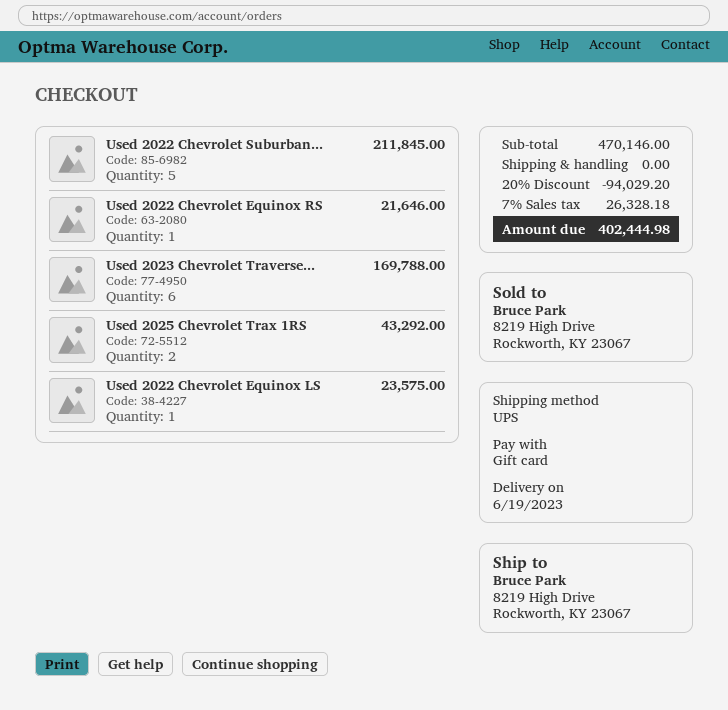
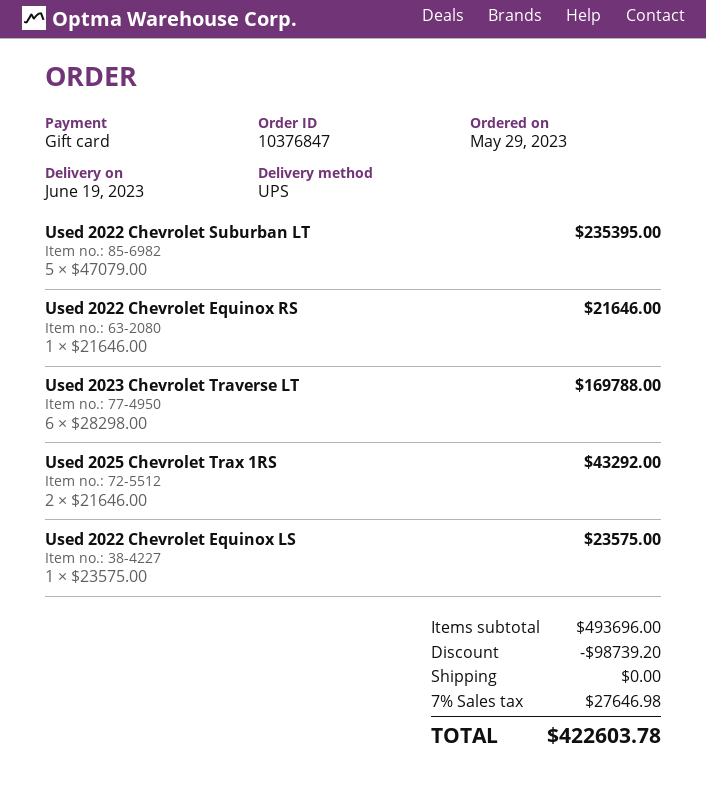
Used 2022 Chevrolet Suburban...: 5 for 211845.00 -> 5 for 235395.00
subtotal: 470146.00 -> 493696.00
discount: 94029.20 -> 98739.20
tax: 7% = 26328.18 -> 7% = 27646.98
total: 402444.98 -> 422603.78

